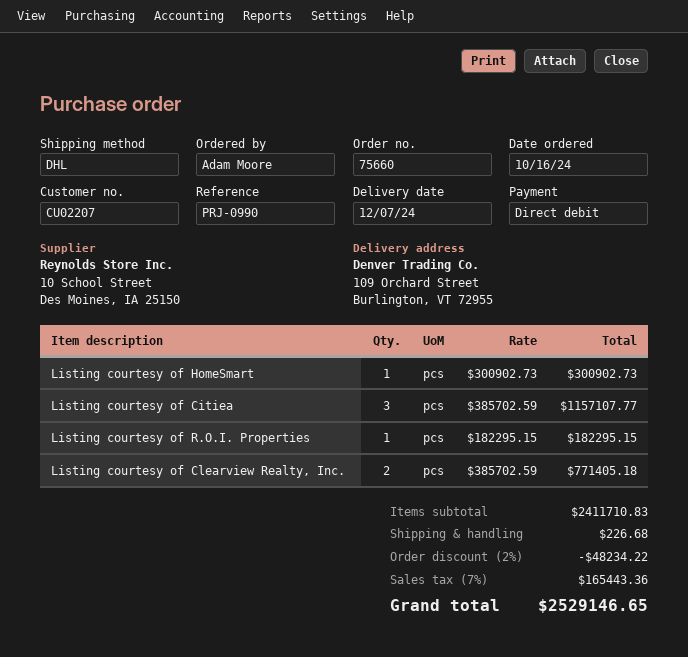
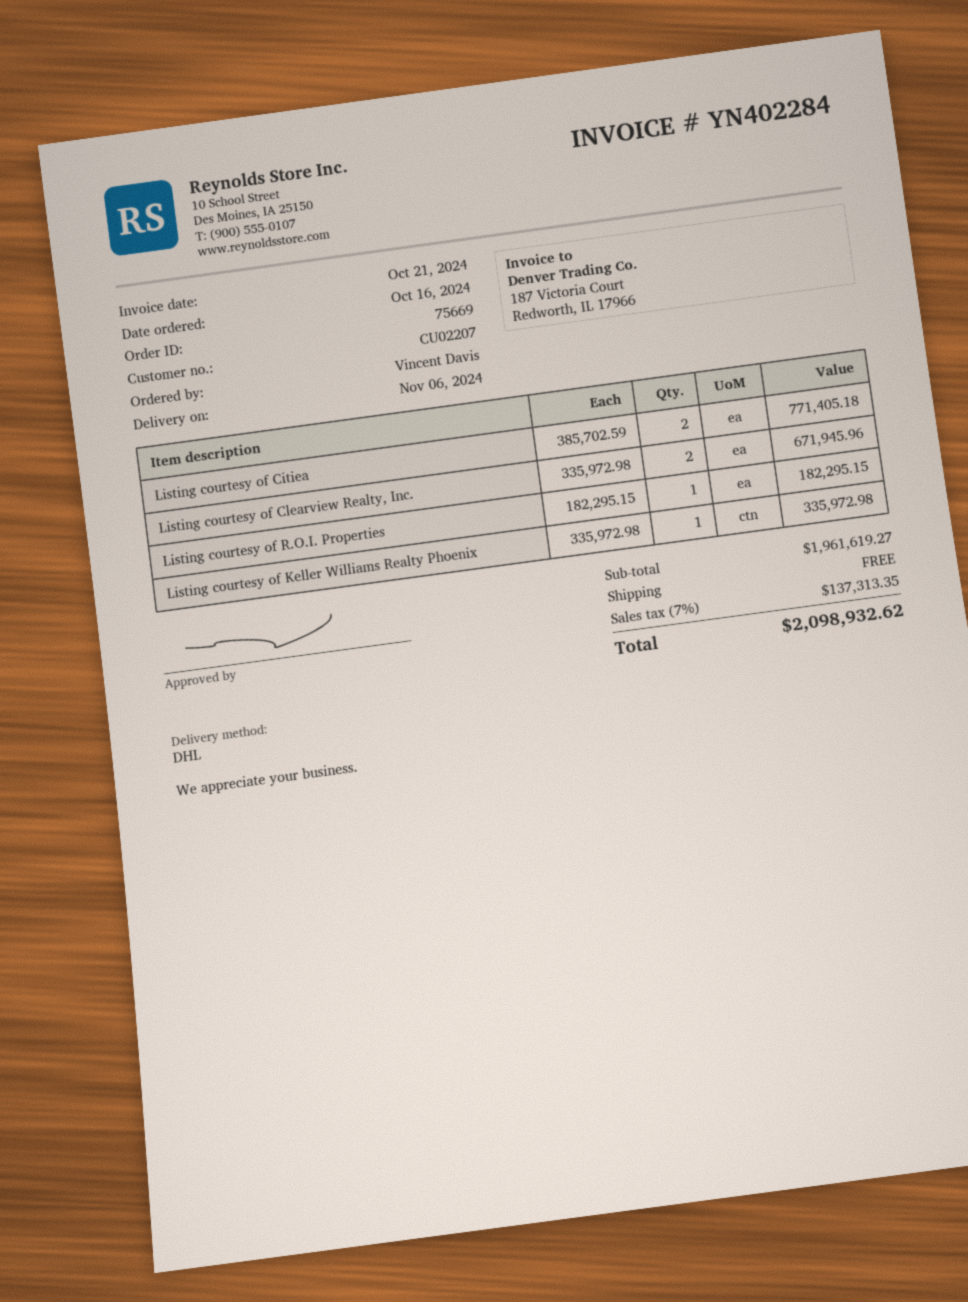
order number: 75660 -> 75669
delivery date: 2024-12-07 -> 2024-11-06
ordered by: Adam Moore -> Vincent Davis
Listing courtesy of HomeSmart: 1 x 300902.73 = 300902.73 -> none
Listing courtesy of Citiea: 3 x 385702.59 = 1157107.77 -> 2 x 385702.59 = 771405.18
Listing courtesy of Clearview Realty, Inc.: 2 x 385702.59 = 771405.18 -> 2 x 335972.98 = 671945.96
Listing courtesy of Keller Williams Realty Phoenix: none -> 1 x 335972.98 = 335972.98
subtotal: 2411710.83 -> 1961619.27
discount: 2% = 48234.22 -> none
shipping: 226.68 -> 0.00
tax: 7% = 165443.36 -> 7% = 137313.35
total: 2529146.65 -> 2098932.62

